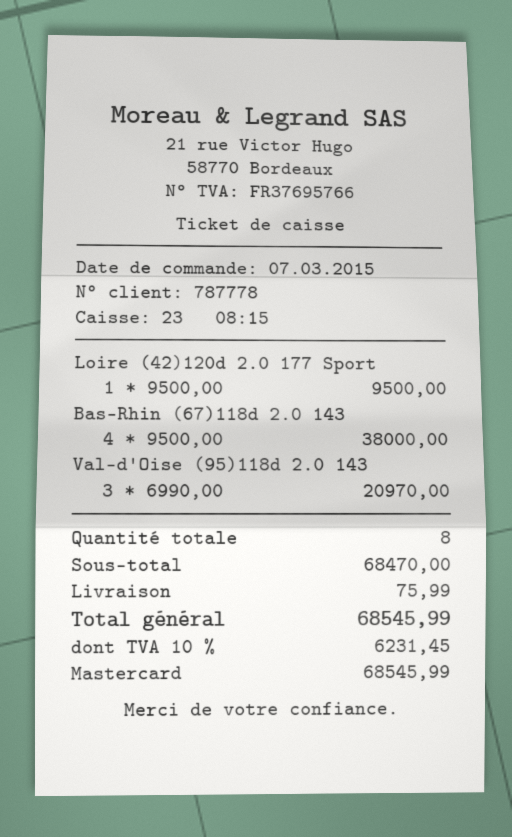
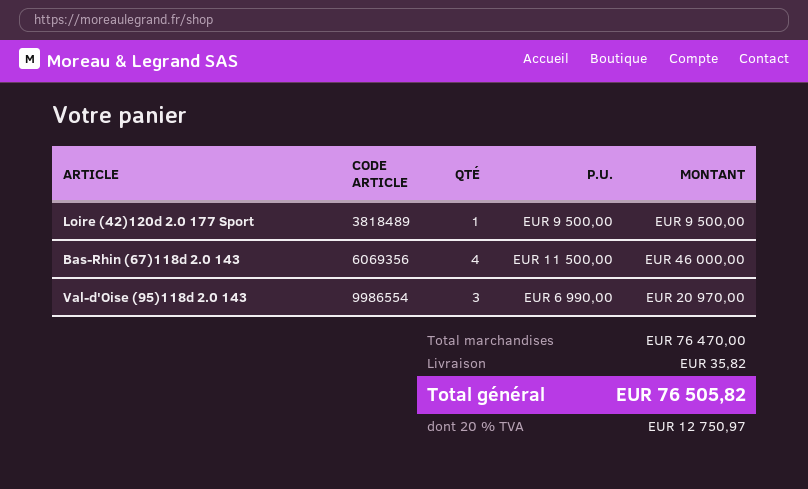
Bas-Rhin (67)118d 2.0 143: 4 x 9500.00 = 38000.00 -> 4 x 11500.00 = 46000.00
subtotal: 68470.00 -> 76470.00
shipping: 75.99 -> 35.82
tax: 10% = 6231.45 -> 20% = 12750.97
total: 68545.99 -> 76505.82

